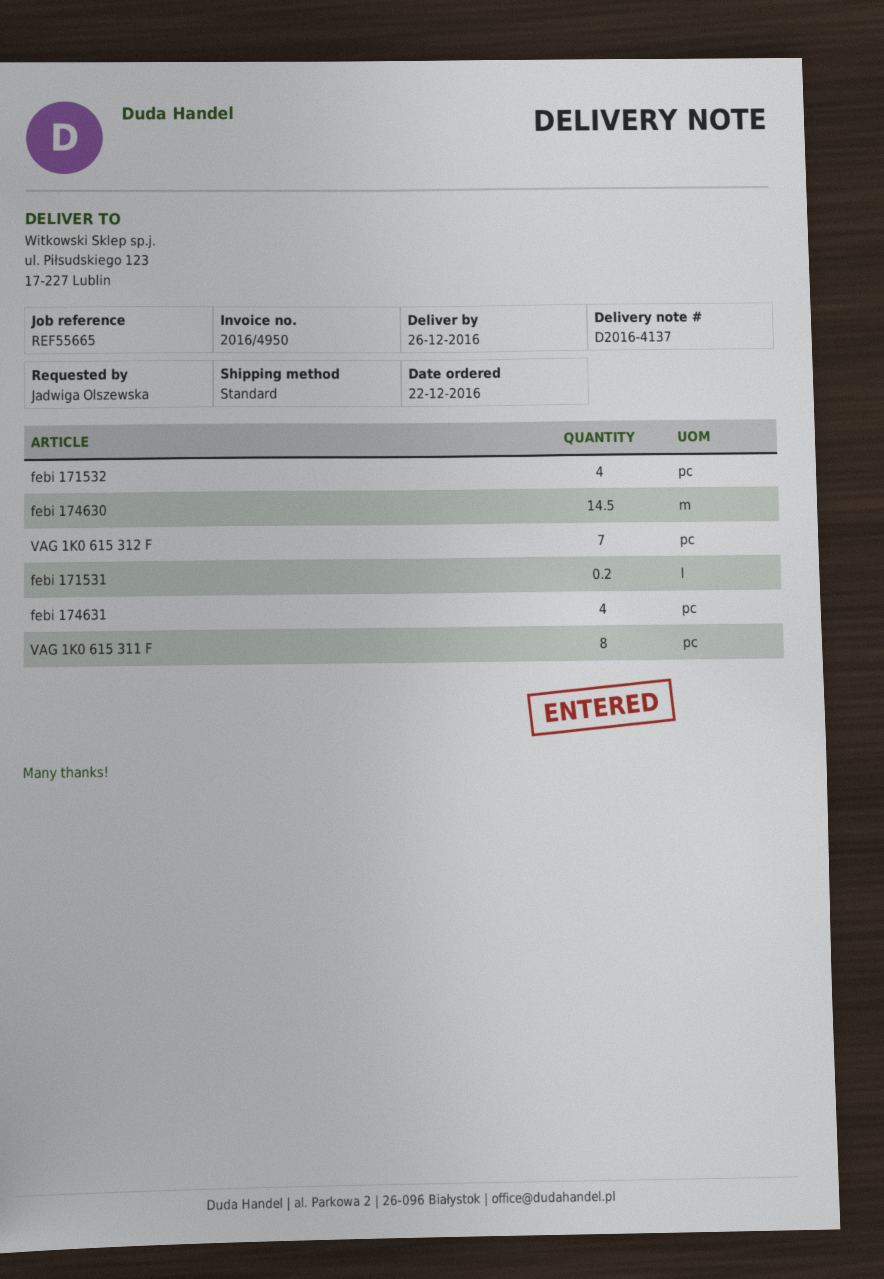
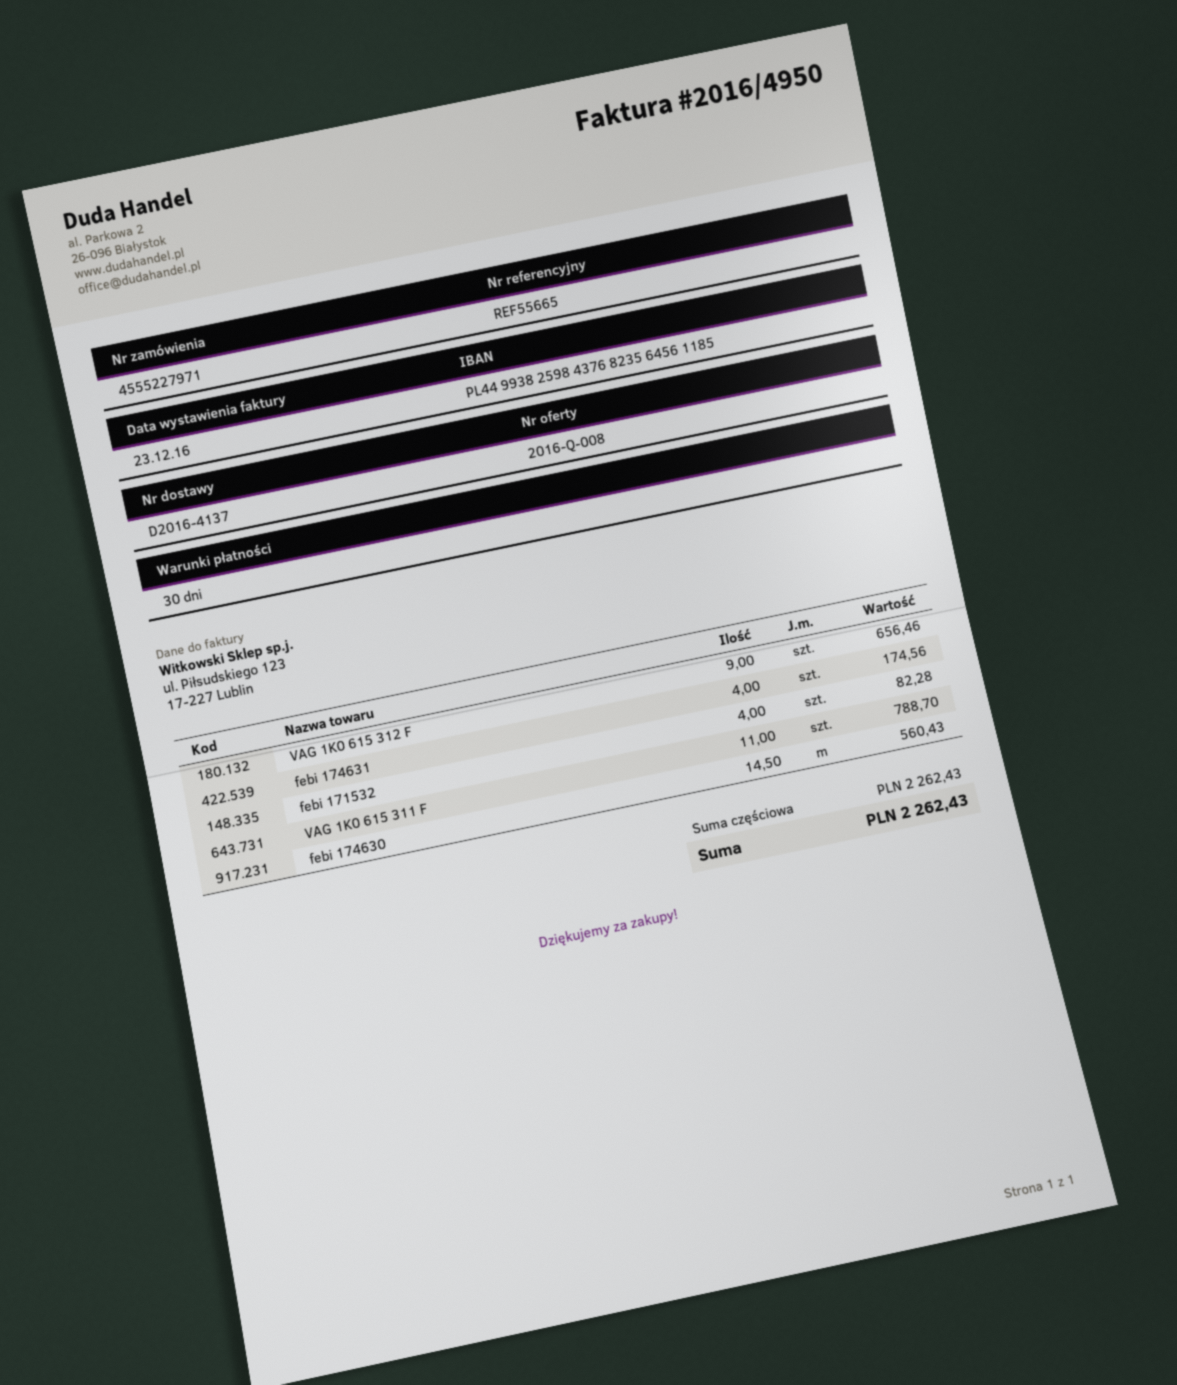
VAG 1K0 615 312 F: 7 -> 9
febi 171531: 0.2 -> none
VAG 1K0 615 311 F: 8 -> 11

